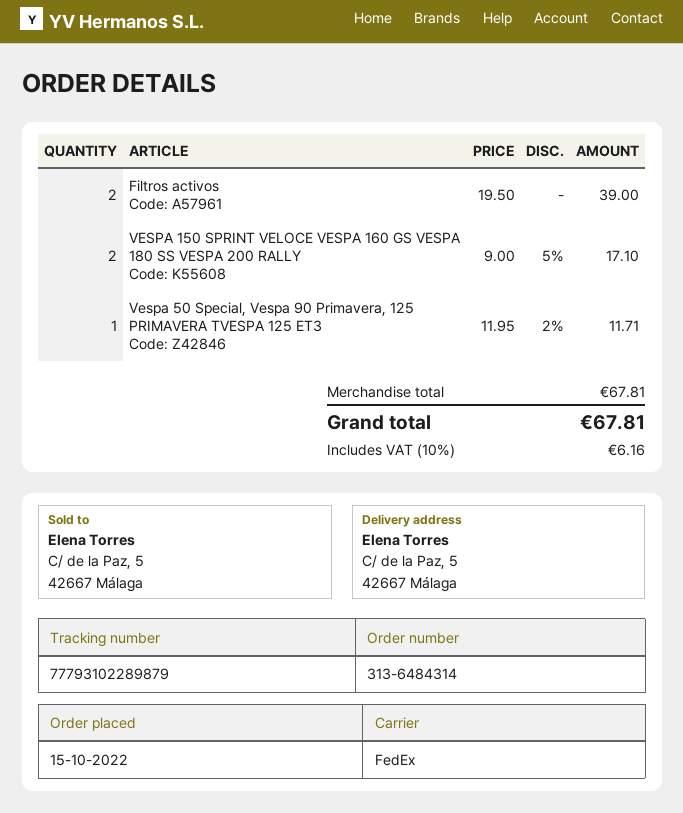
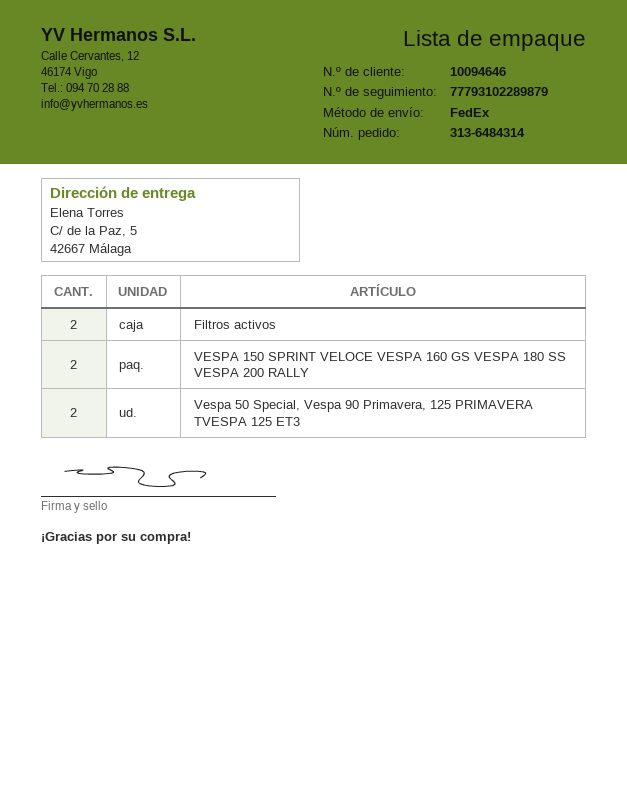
Vespa 50 Special, Vespa 90 Primavera, 125 PRIMAVERA TVESPA 125 ET3: 1 -> 2

